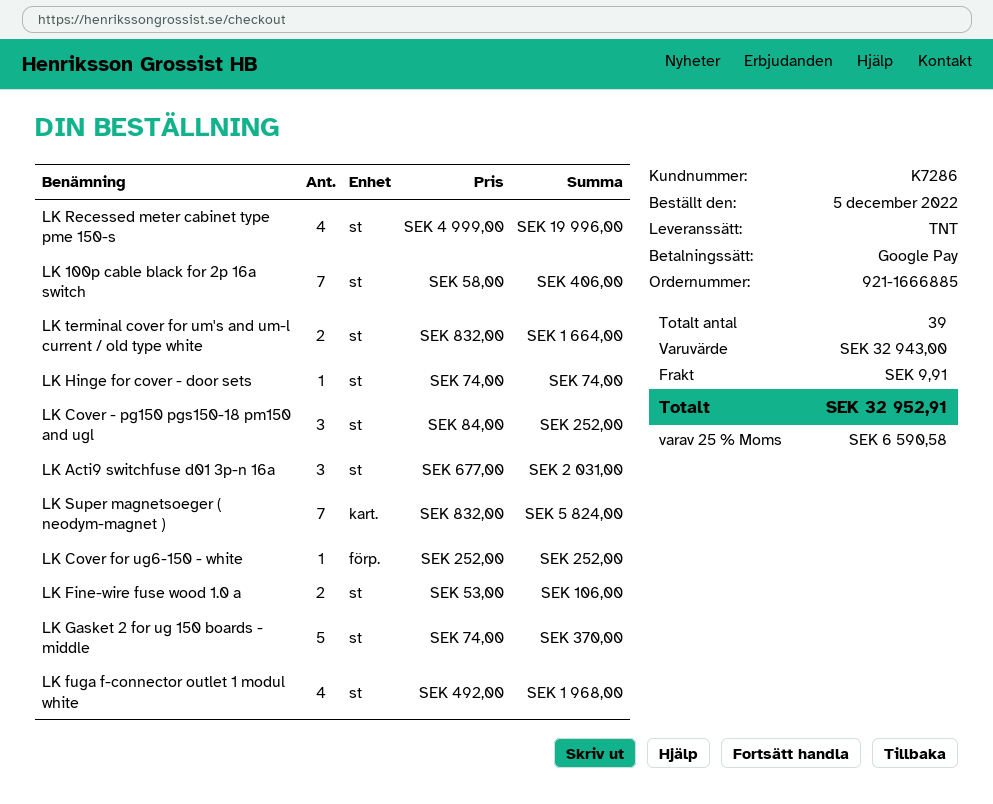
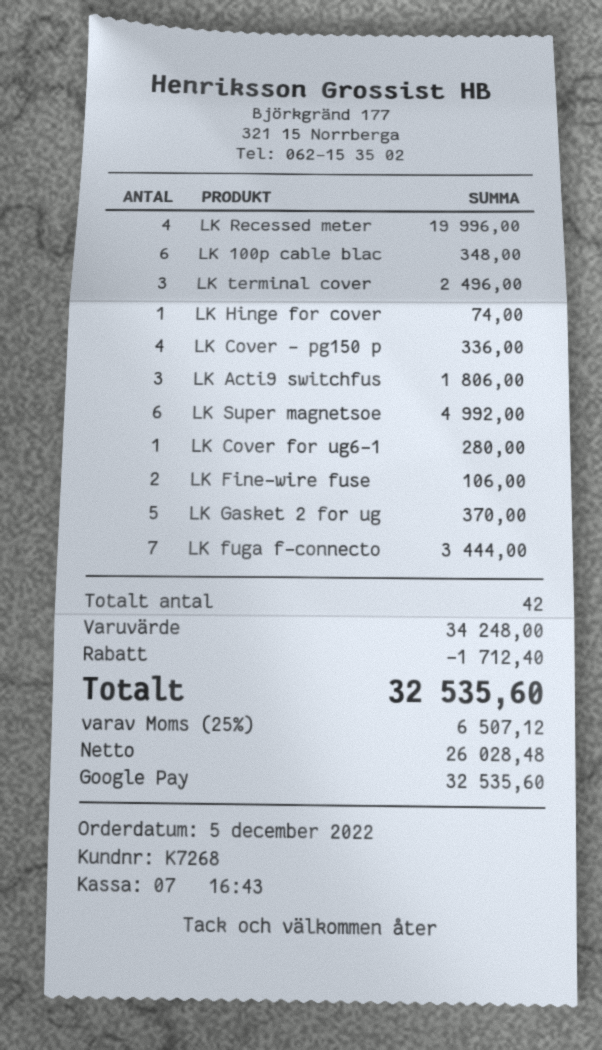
customer number: K7286 -> K7268
LK 100p cable black for 2p 16a switch: 7 for 406.00 -> 6 for 348.00
LK terminal cover for um's and um-l current / old type white: 2 for 1664.00 -> 3 for 2496.00
LK Cover - pg150 pgs150-18 pm150 and ugl: 3 for 252.00 -> 4 for 336.00
LK Acti9 switchfuse d01 3p-n 16a: 3 for 2031.00 -> 3 for 1806.00
LK Super magnetsoeger ( neodym-magnet ): 7 for 5824.00 -> 6 for 4992.00
LK Cover for ug6-150 - white: 1 for 252.00 -> 1 for 280.00
LK fuga f-connector outlet 1 modul white: 4 for 1968.00 -> 7 for 3444.00
total quantity: 39 -> 42
subtotal: 32943.00 -> 34248.00
discount: none -> 1712.40
shipping: 9.91 -> none
tax: 25% = 6590.58 -> 25% = 6507.12
total: 32952.91 -> 32535.60

